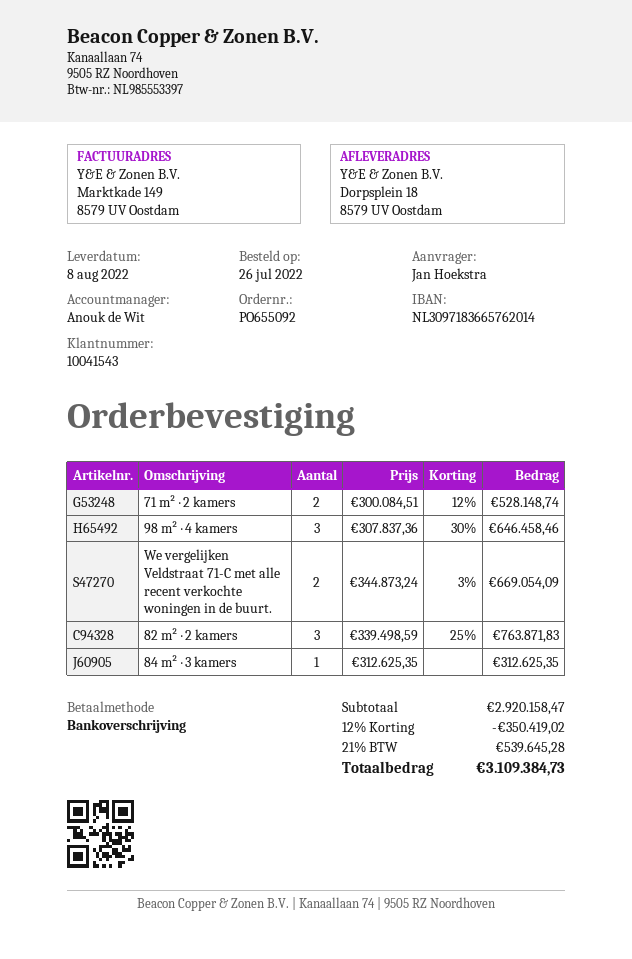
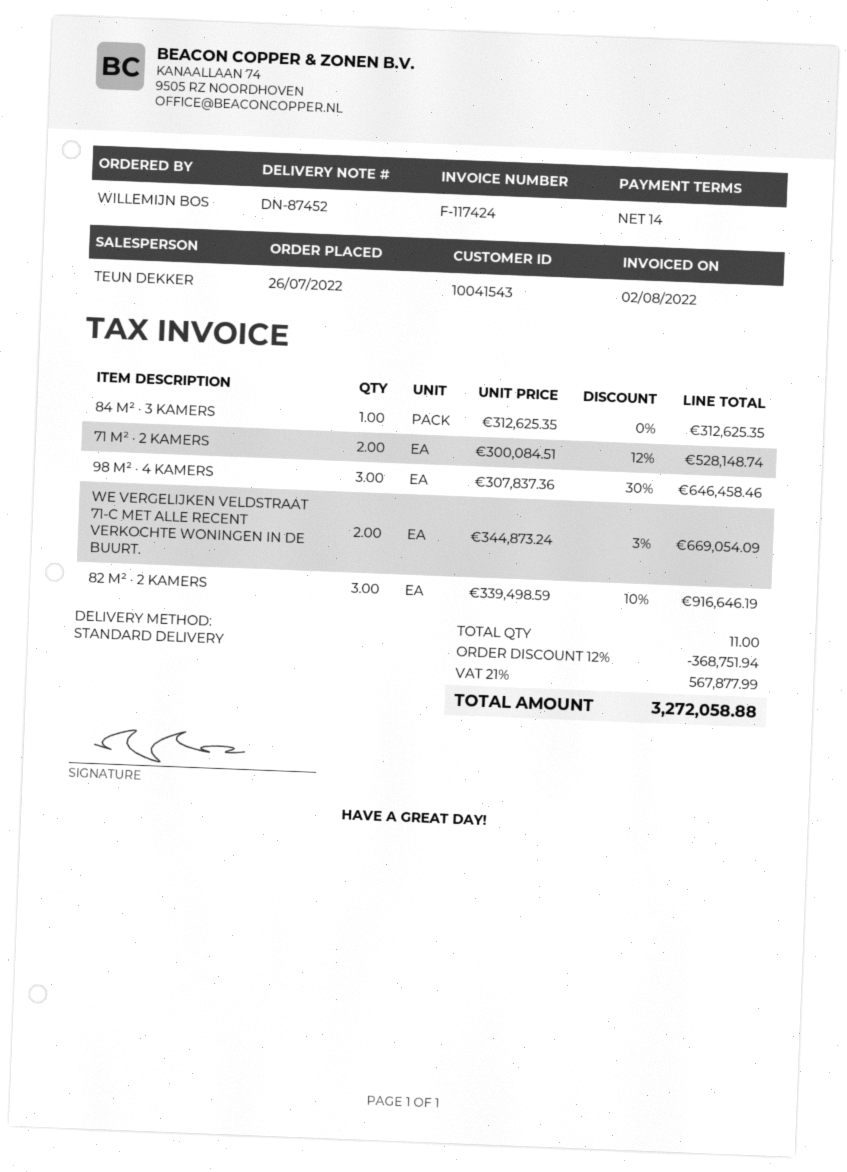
ordered by: Jan Hoekstra -> WILLEMIJN BOS
sales rep: Anouk de Wit -> TEUN DEKKER
82 m² · 2 kamers: 3 x 339498.59 - 25% = 763871.83 -> 3 x 339498.59 - 10% = 916646.19
discount: 12% = 350419.02 -> 12% = 368751.94
tax: 21% = 539645.28 -> 21% = 567877.99
total: 3109384.73 -> 3272058.88

